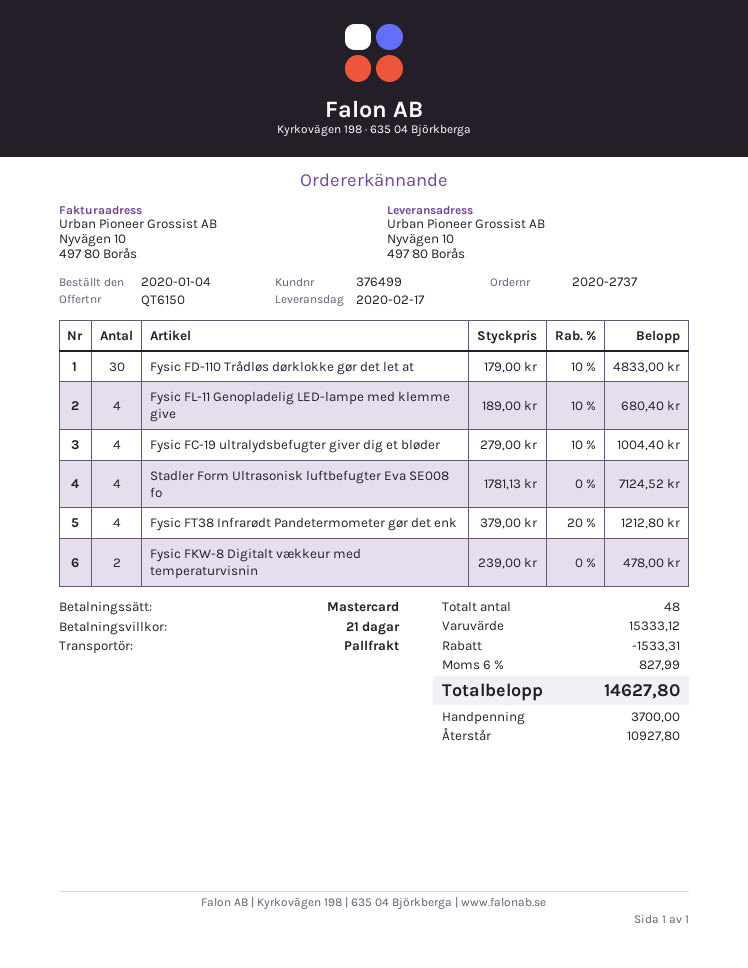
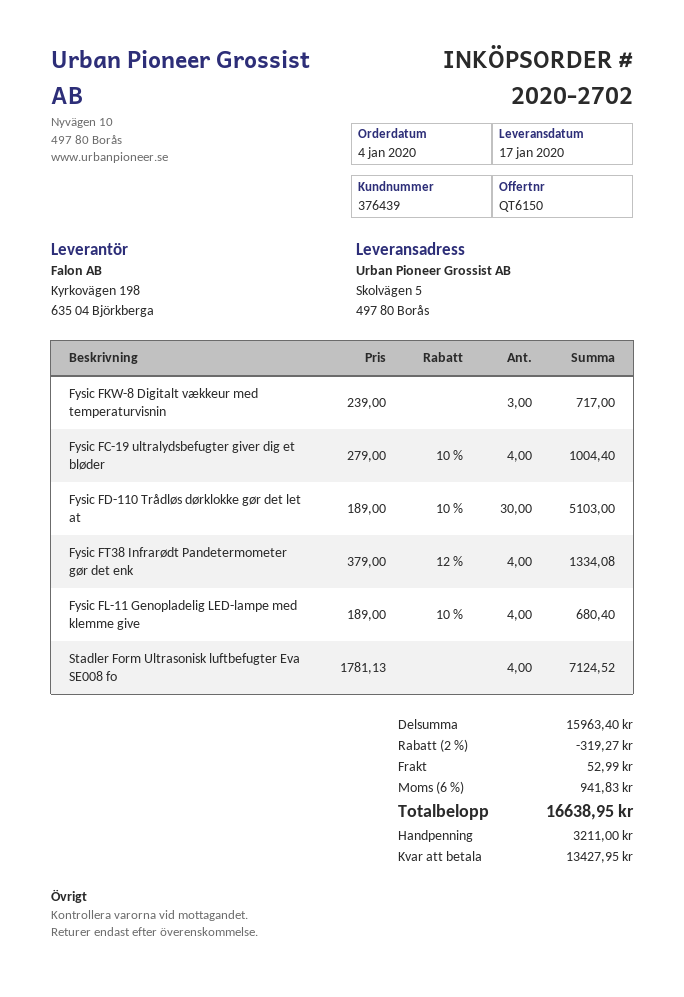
order number: 2020-2737 -> 2020-2702
delivery date: 2020-02-17 -> 2020-01-17
customer number: 376499 -> 376439
ship to: Nyvägen 10, 497 80 Borås -> Skolvägen 5, 497 80 Borås
Fysic FD-110 Trådløs dørklokke gør det let at: 30 x 179.00 - 10% = 4833.00 -> 30 x 189.00 - 10% = 5103.00
Fysic FT38 Infrarødt Pandetermometer gør det enk: 4 x 379.00 - 20% = 1212.80 -> 4 x 379.00 - 12% = 1334.08
Fysic FKW-8 Digitalt vækkeur med temperaturvisnin: 2 x 239.00 = 478.00 -> 3 x 239.00 = 717.00
subtotal: 15333.12 -> 15963.40
discount: 1533.31 -> 319.27
shipping: none -> 52.99
tax: 6% = 827.99 -> 6% = 941.83
total: 14627.80 -> 16638.95
deposit: 3700.00 -> 3211.00
balance: 10927.80 -> 13427.95

